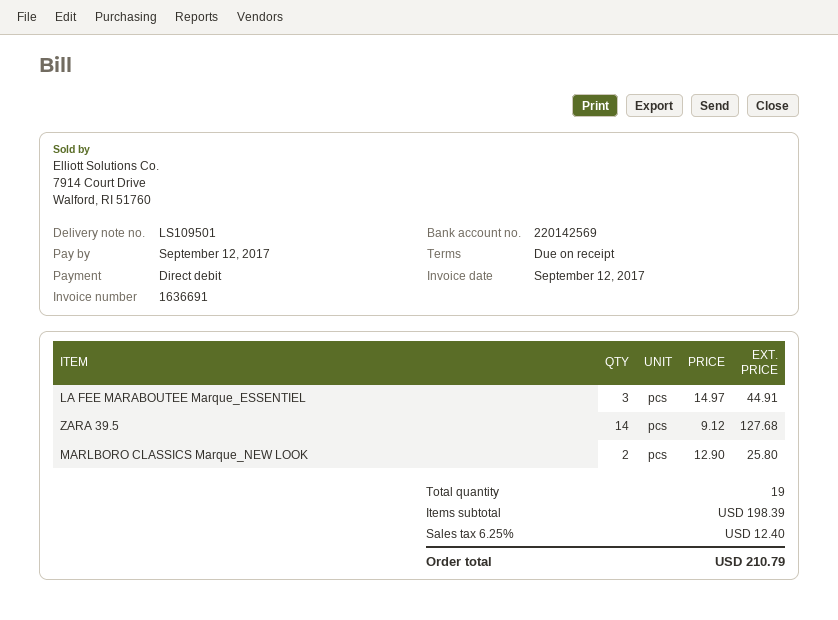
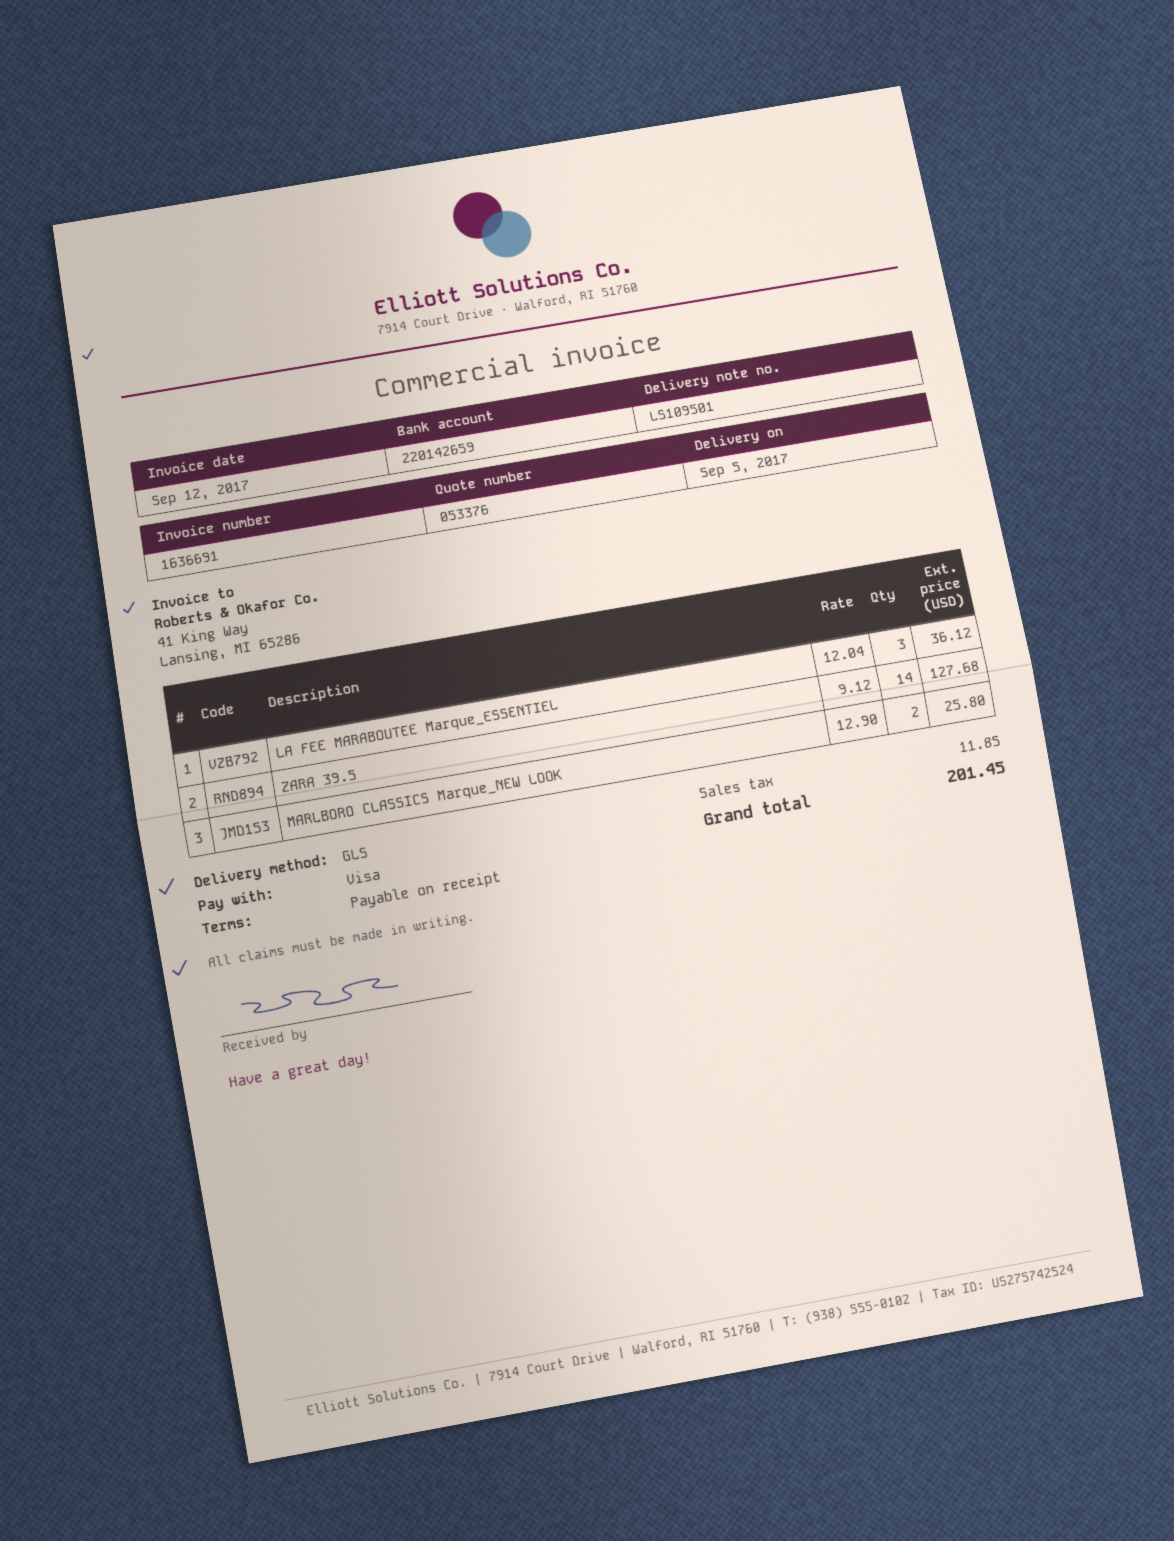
payment method: direct debit -> Visa
bank account: 220142569 -> 220142659
LA FEE MARABOUTEE Marque_ESSENTIEL: 3 x 14.97 = 44.91 -> 3 x 12.04 = 36.12
tax: 12.40 -> 11.85
total: 210.79 -> 201.45

